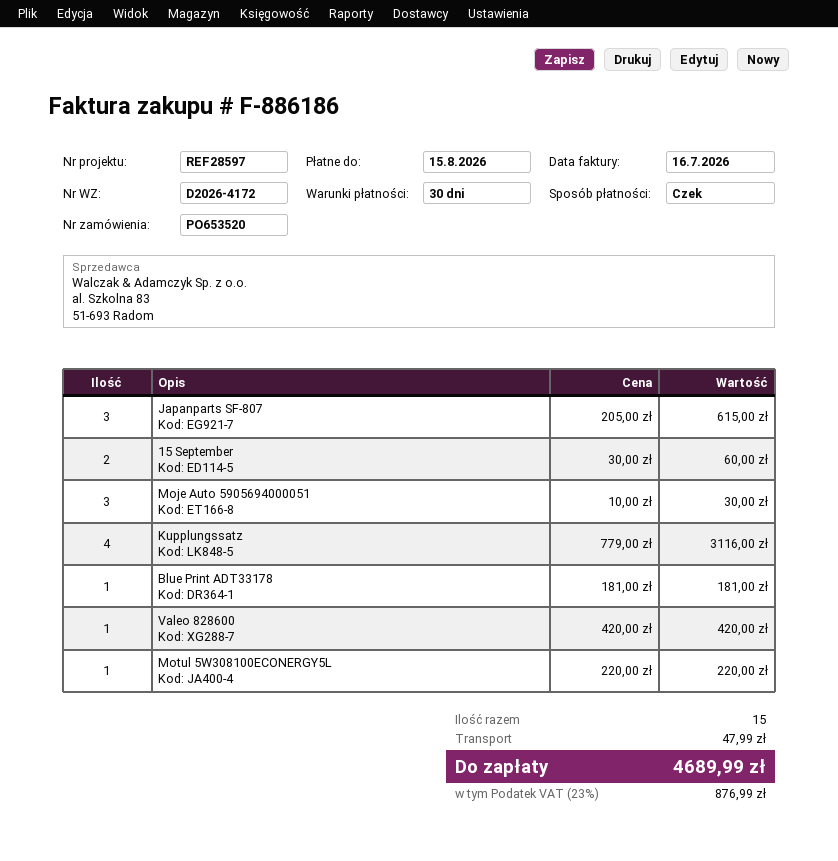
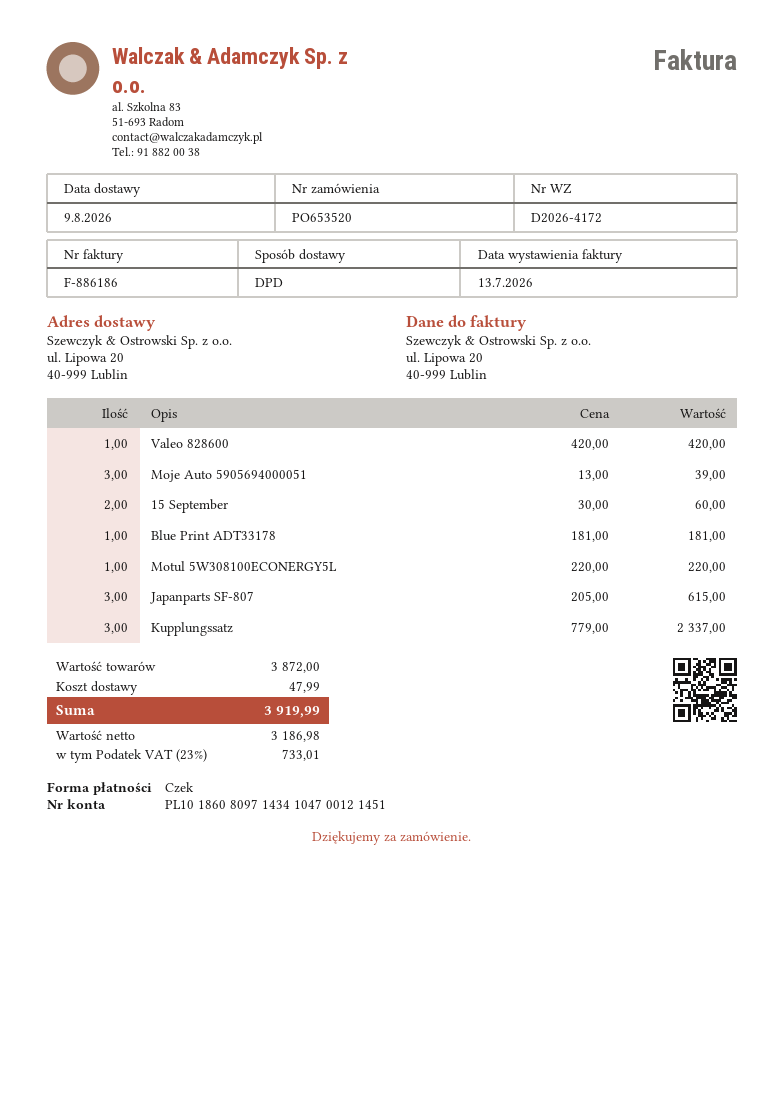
invoice date: 2026-07-16 -> 2026-07-13
Moje Auto 5905694000051: 3 x 10.00 = 30.00 -> 3 x 13.00 = 39.00
Kupplungssatz: 4 x 779.00 = 3116.00 -> 3 x 779.00 = 2337.00
tax: 23% = 876.99 -> 23% = 733.01
total: 4689.99 -> 3919.99

